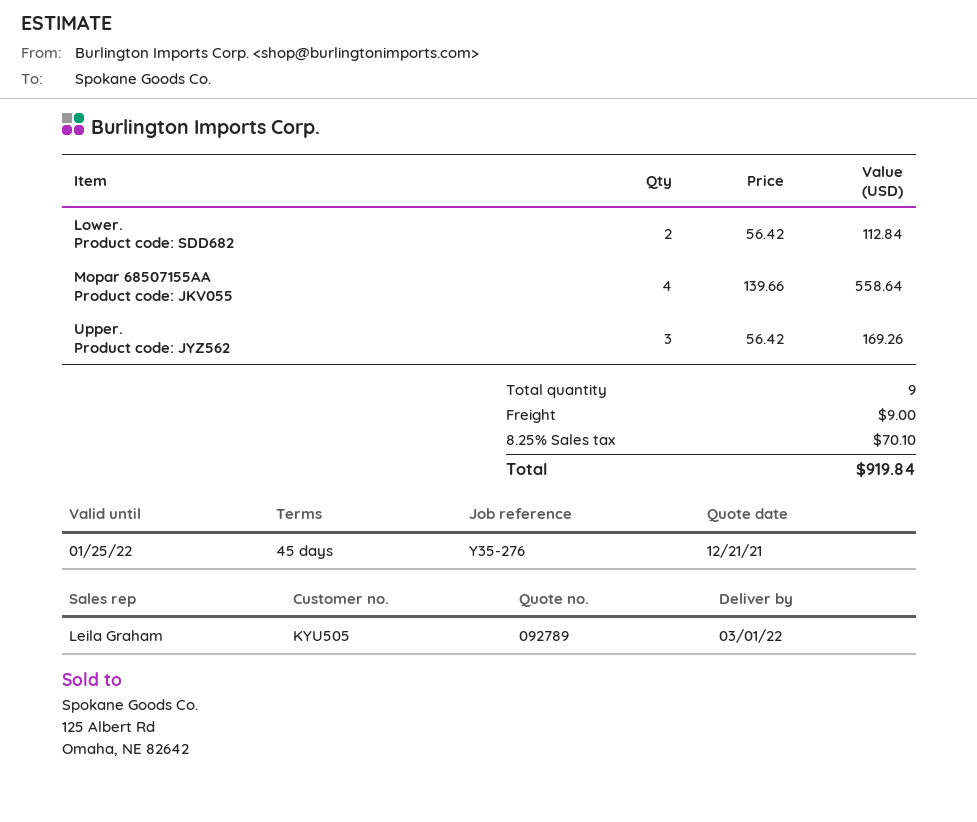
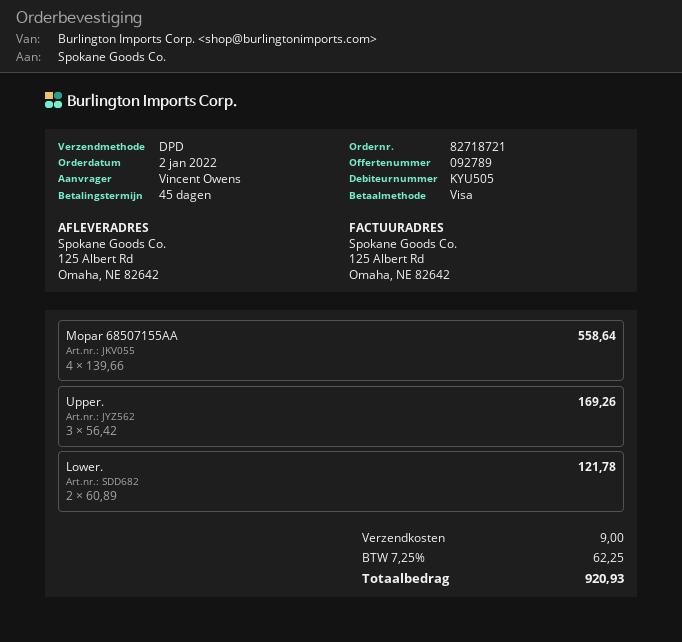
Lower.: 2 x 56.42 = 112.84 -> 2 x 60.89 = 121.78
tax: 8.25% = 70.10 -> 7.25% = 62.25
total: 919.84 -> 920.93

